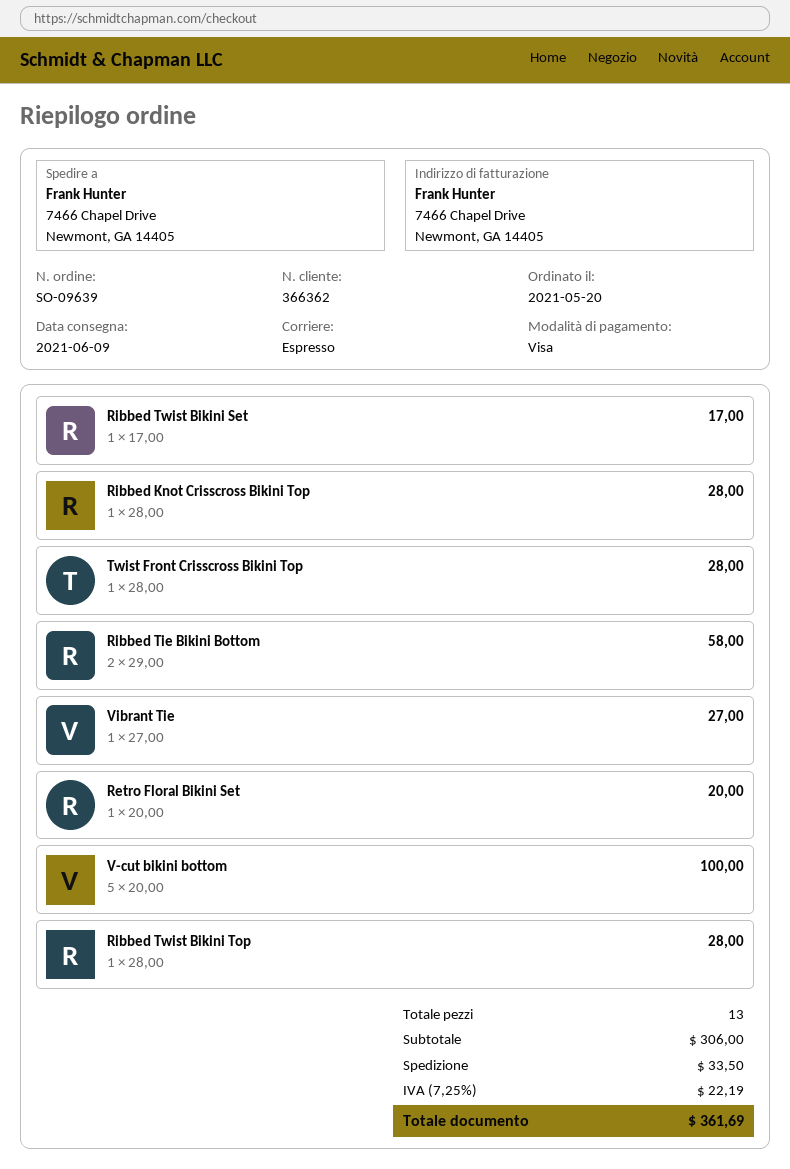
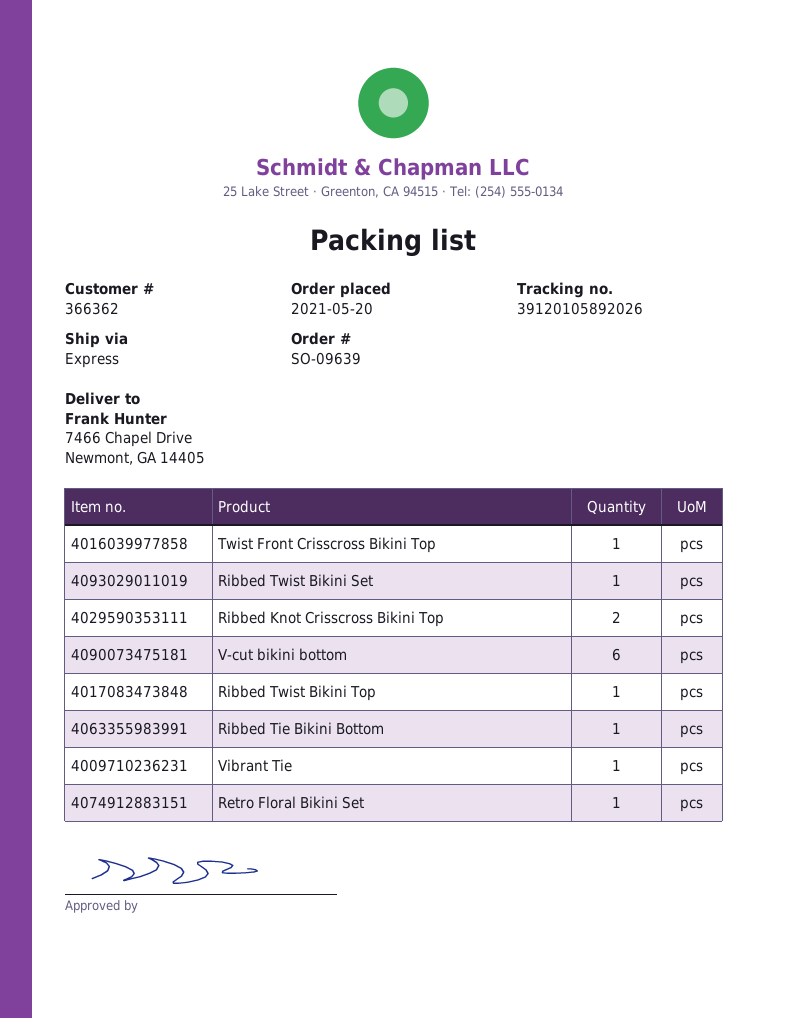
Ribbed Knot Crisscross Bikini Top: 1 -> 2
Ribbed Tie Bikini Bottom: 2 -> 1
V-cut bikini bottom: 5 -> 6

